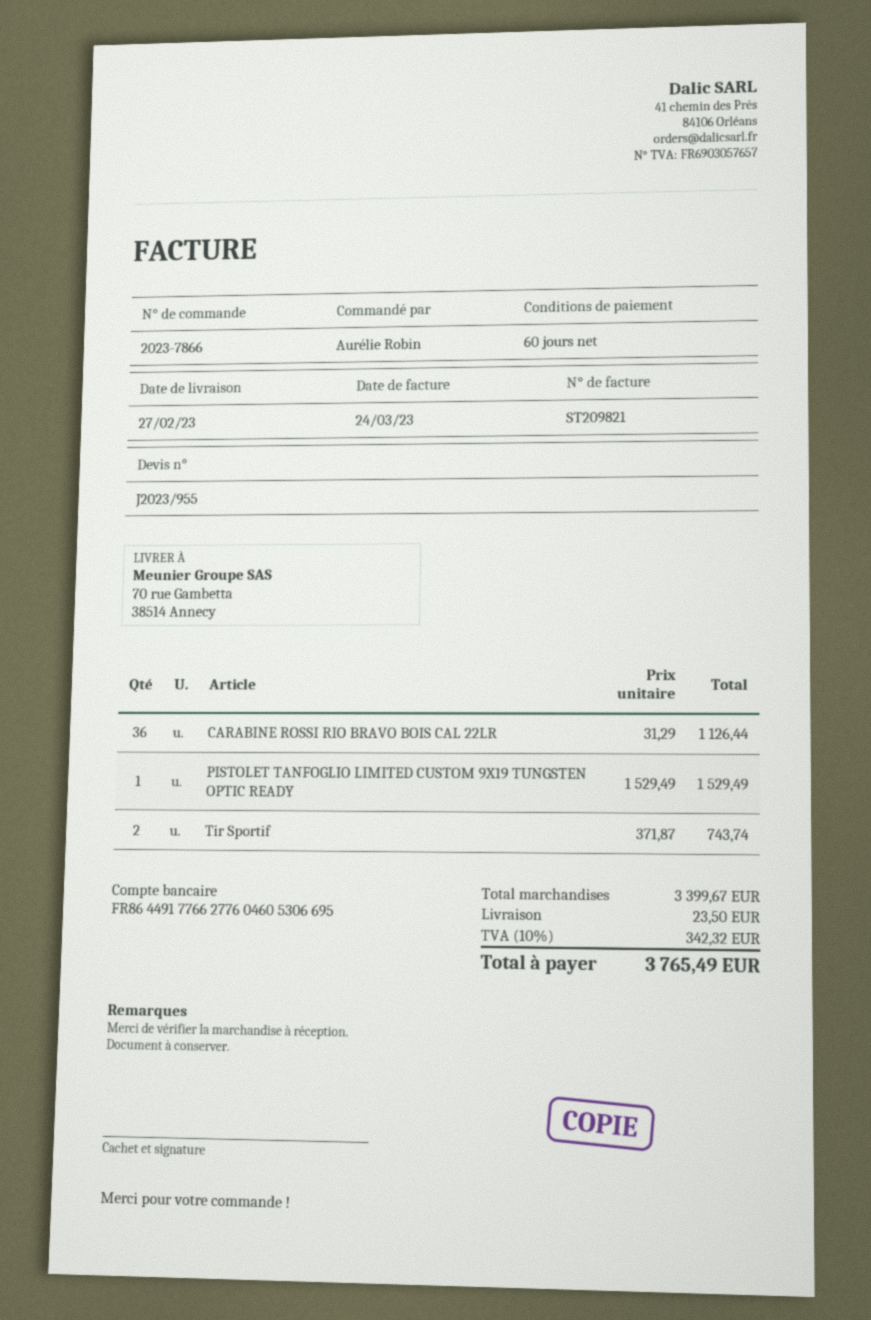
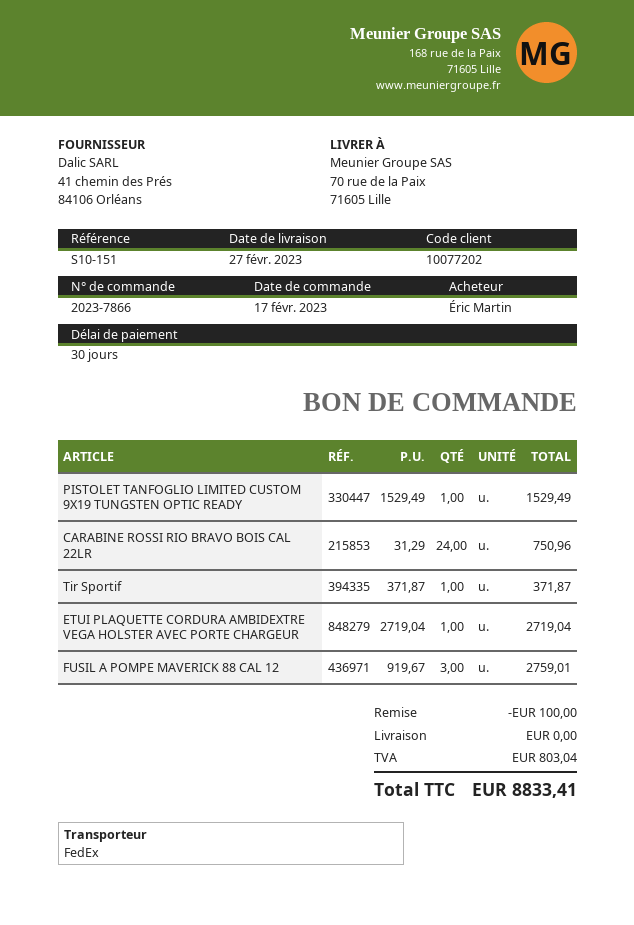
payment terms: 60 days -> 30 days
ordered by: Aurélie Robin -> Éric Martin
ship to: 70 rue Gambetta, 38514 Annecy -> 70 rue de la Paix, 71605 Lille
CARABINE ROSSI RIO BRAVO BOIS CAL 22LR: 36 x 31.29 = 1126.44 -> 24 x 31.29 = 750.96
Tir Sportif: 2 x 371.87 = 743.74 -> 1 x 371.87 = 371.87
ETUI PLAQUETTE CORDURA AMBIDEXTRE VEGA HOLSTER AVEC PORTE CHARGEUR: none -> 1 x 2719.04 = 2719.04
FUSIL A POMPE MAVERICK 88 CAL 12: none -> 3 x 919.67 = 2759.01
discount: none -> 100.00
shipping: 23.50 -> 0.00
tax: 342.32 -> 803.04
total: 3765.49 -> 8833.41

